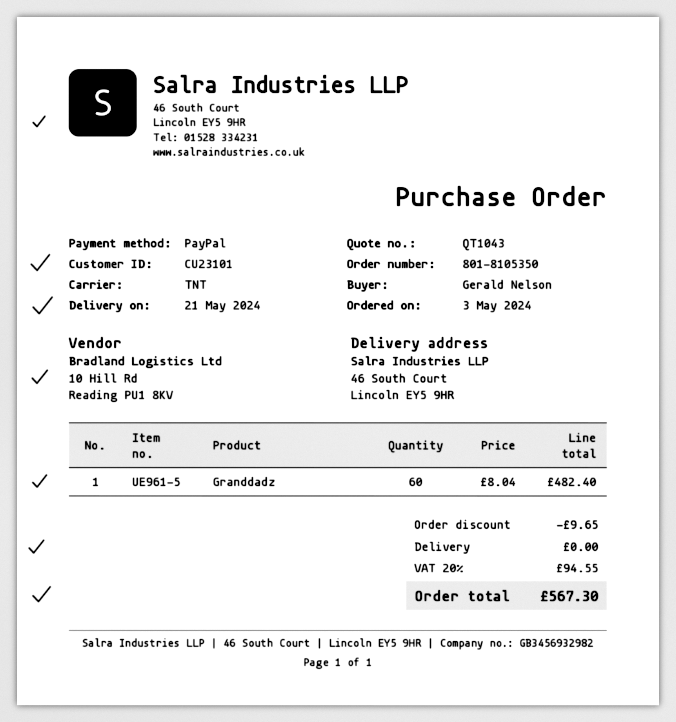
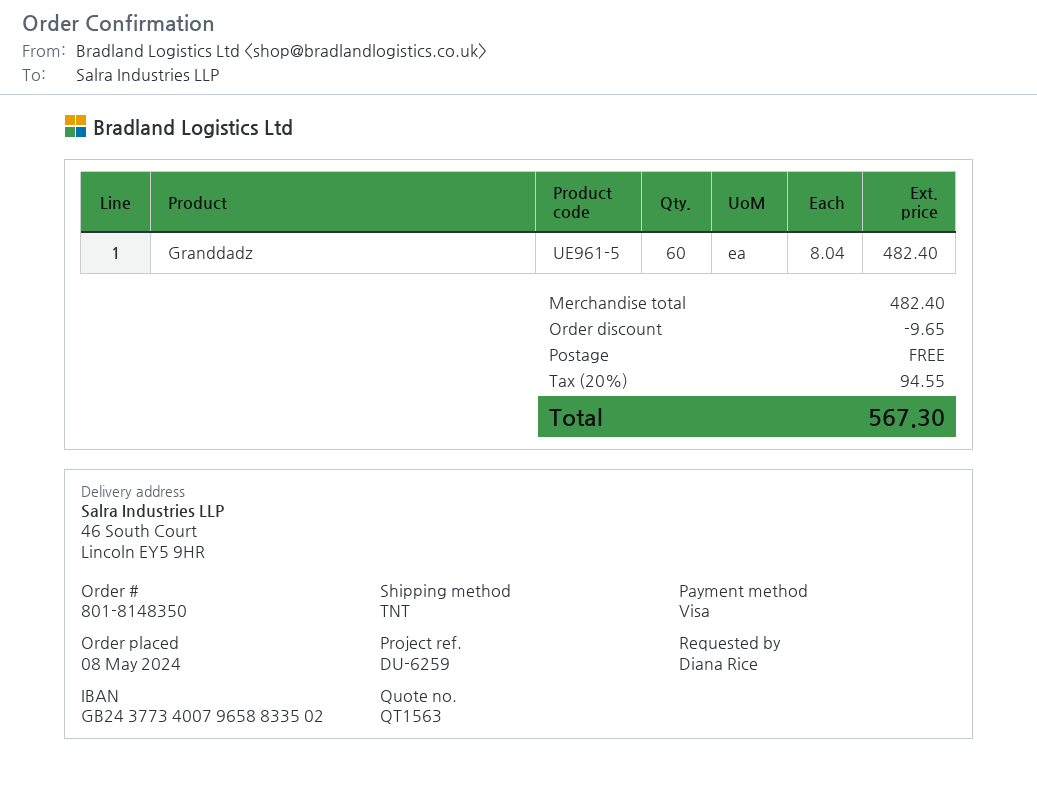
quote number: QT1043 -> QT1563
order number: 801-8105350 -> 801-8148350
order date: 2024-05-03 -> 2024-05-08
ordered by: Gerald Nelson -> Diana Rice
payment method: PayPal -> Visa

